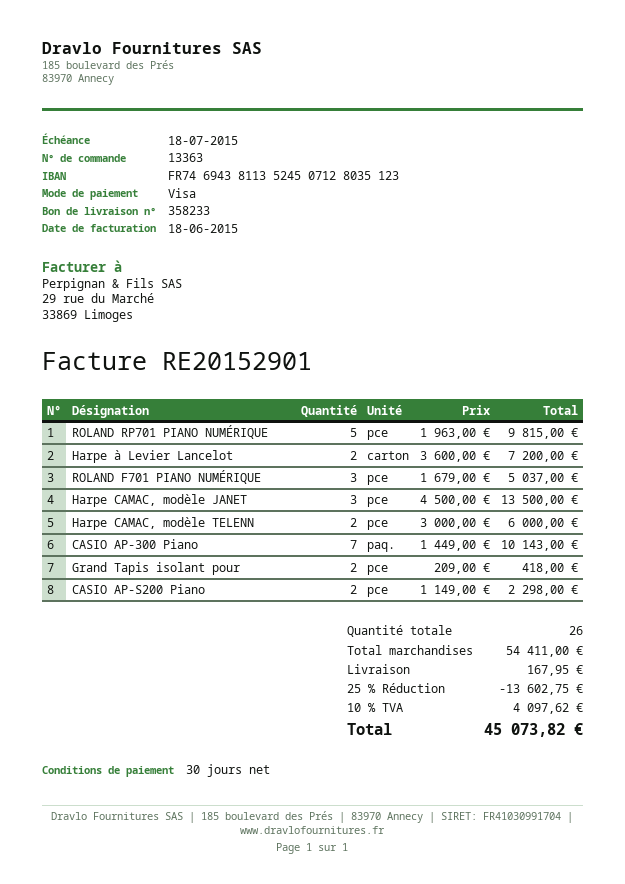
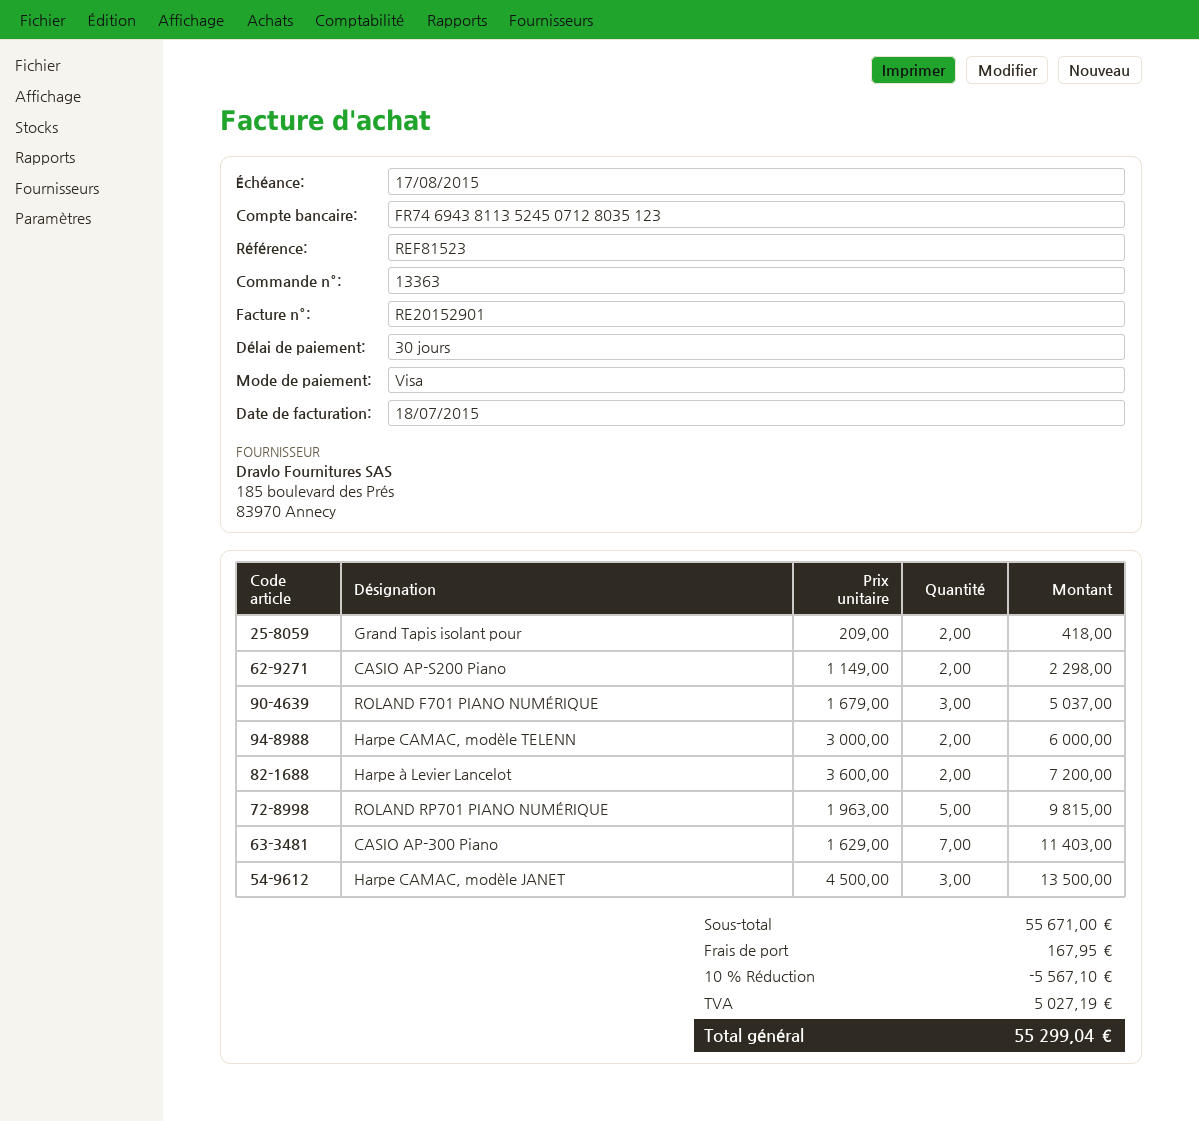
invoice date: 2015-06-18 -> 2015-07-18
due date: 2015-07-18 -> 2015-08-17
CASIO AP-300 Piano: 7 x 1449.00 = 10143.00 -> 7 x 1629.00 = 11403.00
subtotal: 54411.00 -> 55671.00
discount: 25% = 13602.75 -> 10% = 5567.10
tax: 4097.62 -> 5027.19
total: 45073.82 -> 55299.04

